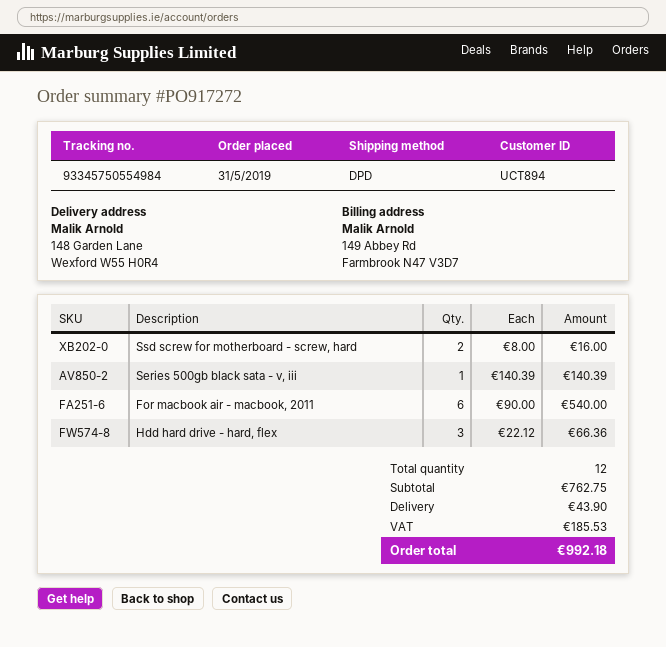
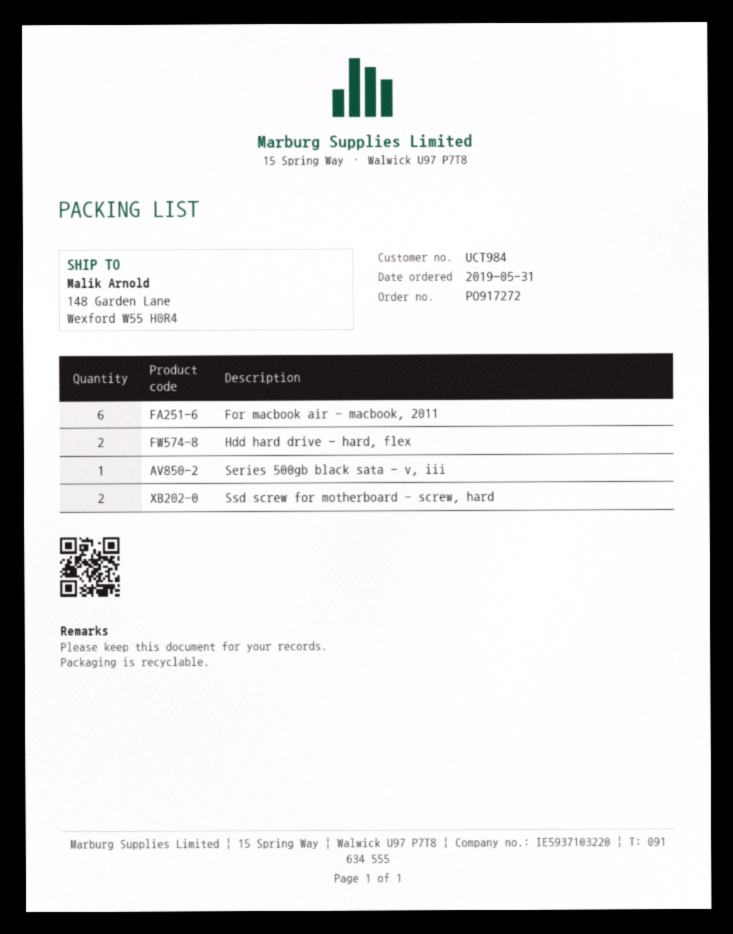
customer number: UCT894 -> UCT984
Hdd hard drive - hard, flex: 3 -> 2

